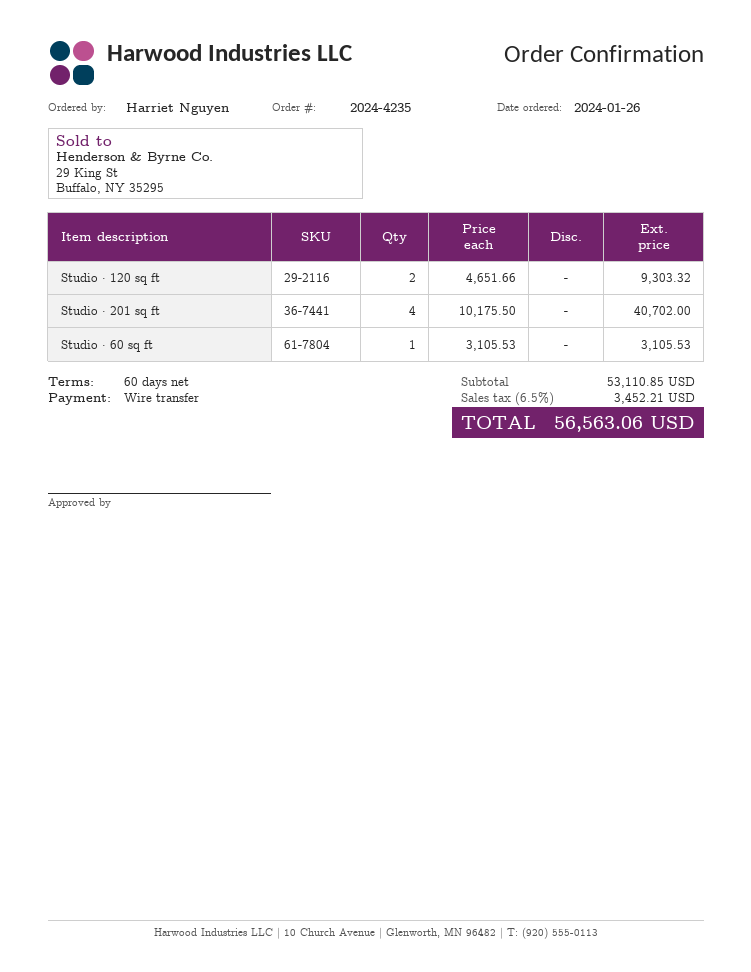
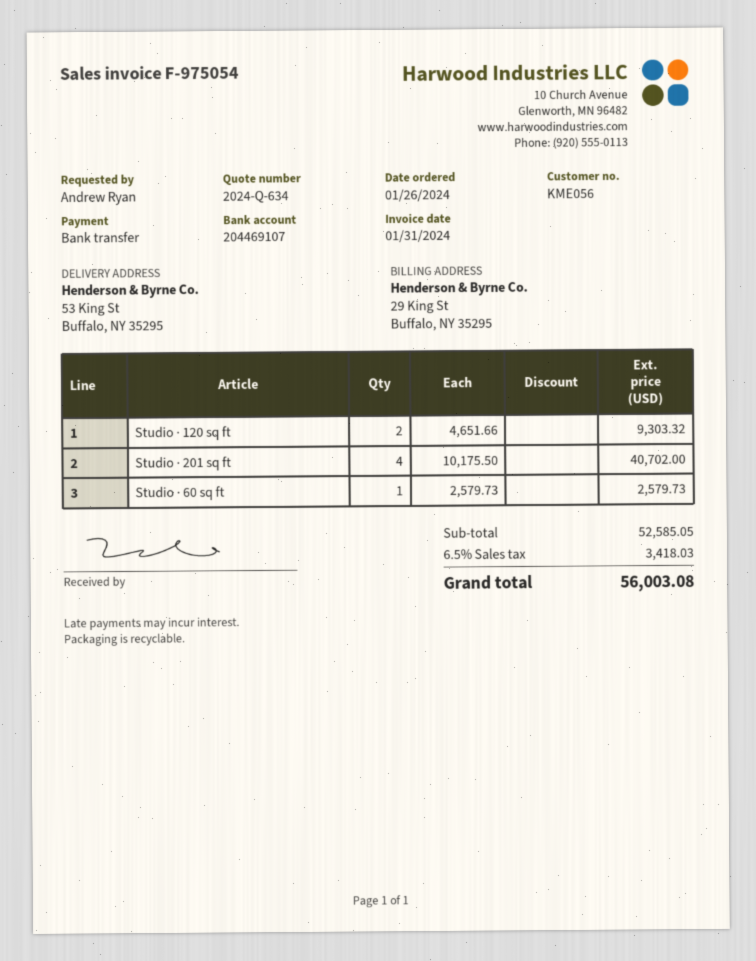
ordered by: Harriet Nguyen -> Andrew Ryan
Studio · 60 sq ft: 1 x 3105.53 = 3105.53 -> 1 x 2579.73 = 2579.73
subtotal: 53110.85 -> 52585.05
tax: 6.5% = 3452.21 -> 6.5% = 3418.03
total: 56563.06 -> 56003.08

